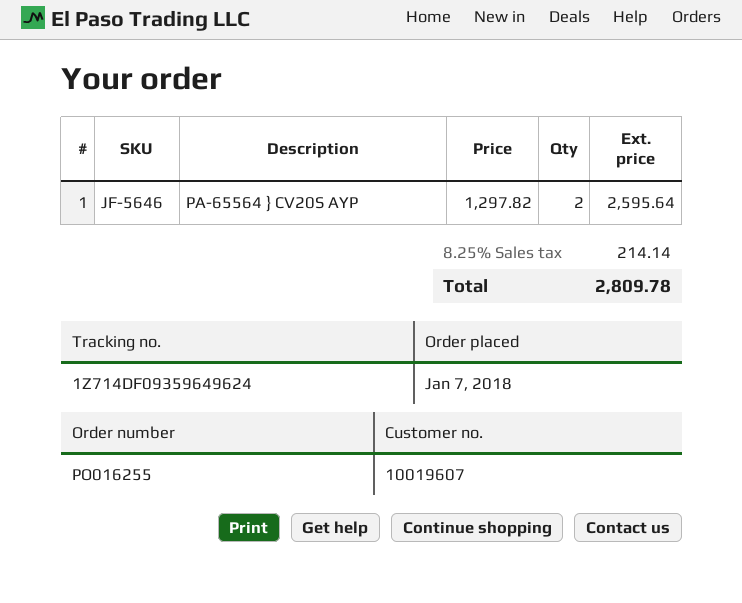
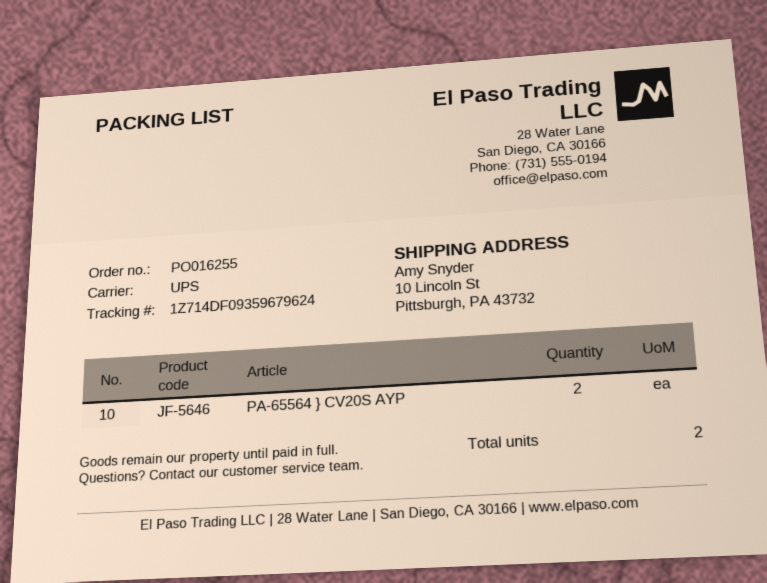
tracking number: 1Z714DF09359649624 -> 1Z714DF09359679624

